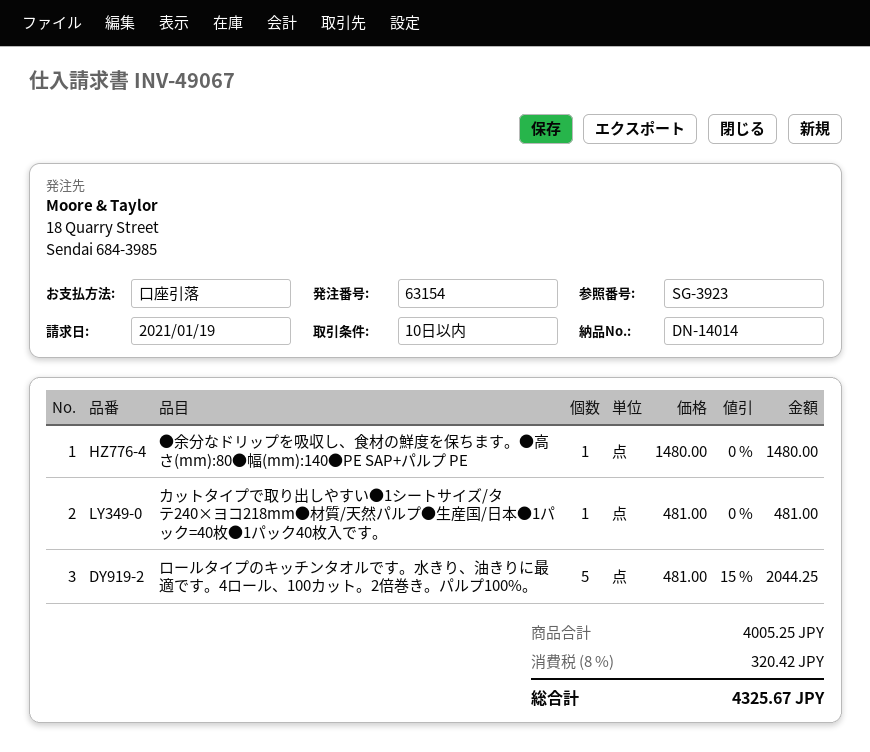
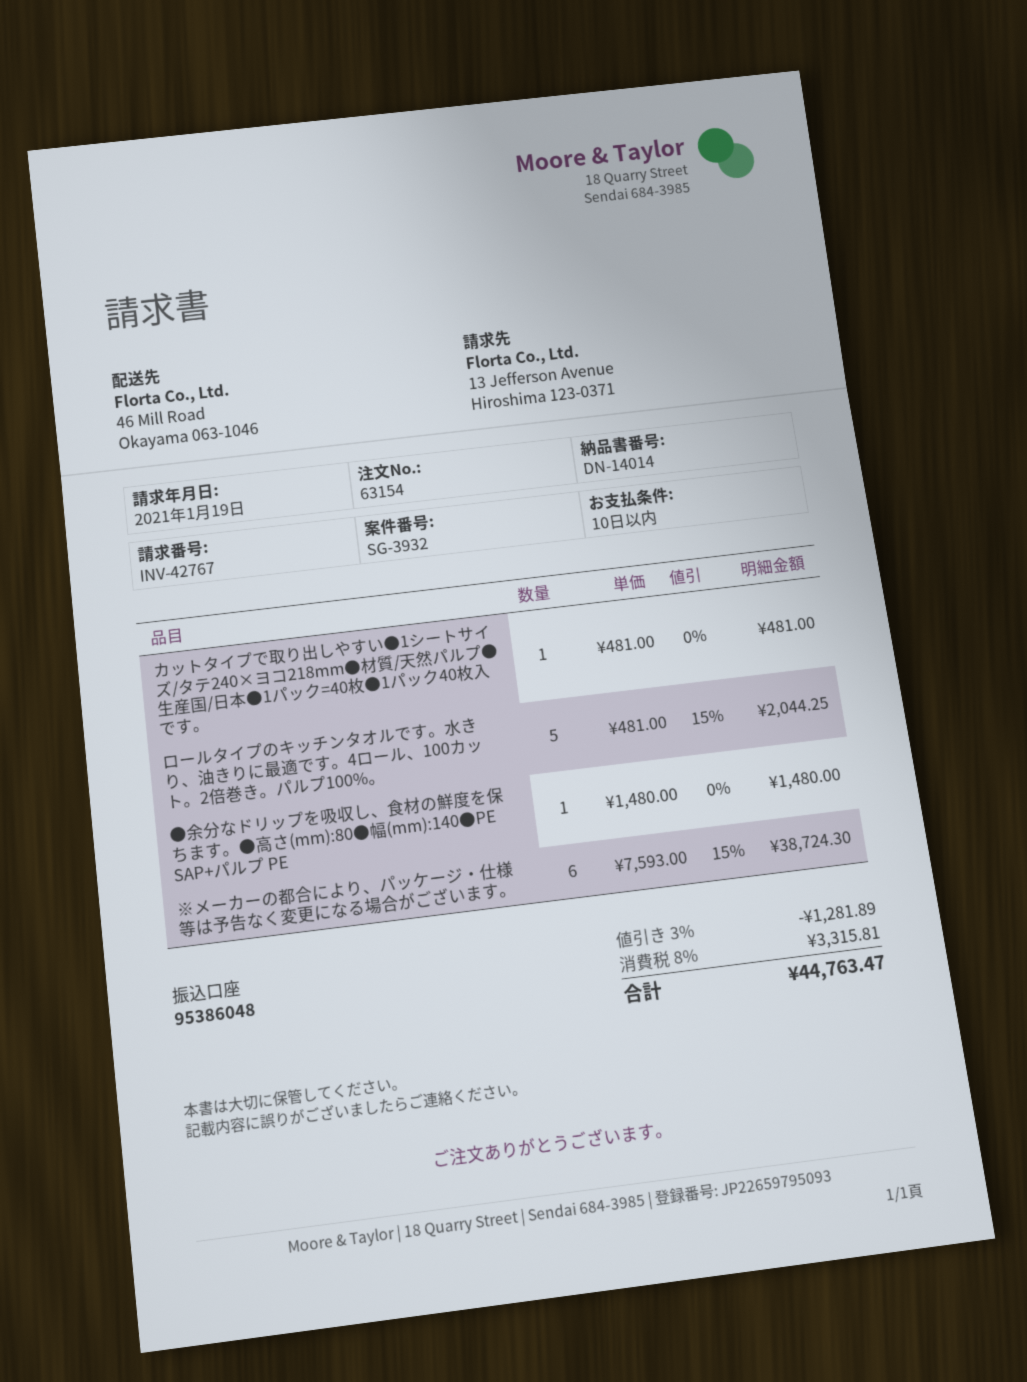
invoice number: INV-49067 -> INV-42767
reference: SG-3923 -> SG-3932
※メーカーの都合により、パッケージ・仕様等は予告なく変更になる場合がございます。: none -> 6 x 7593.00 - 15% = 38724.30
discount: none -> 3% = 1281.89
tax: 8% = 320.42 -> 8% = 3315.81
total: 4325.67 -> 44763.47

